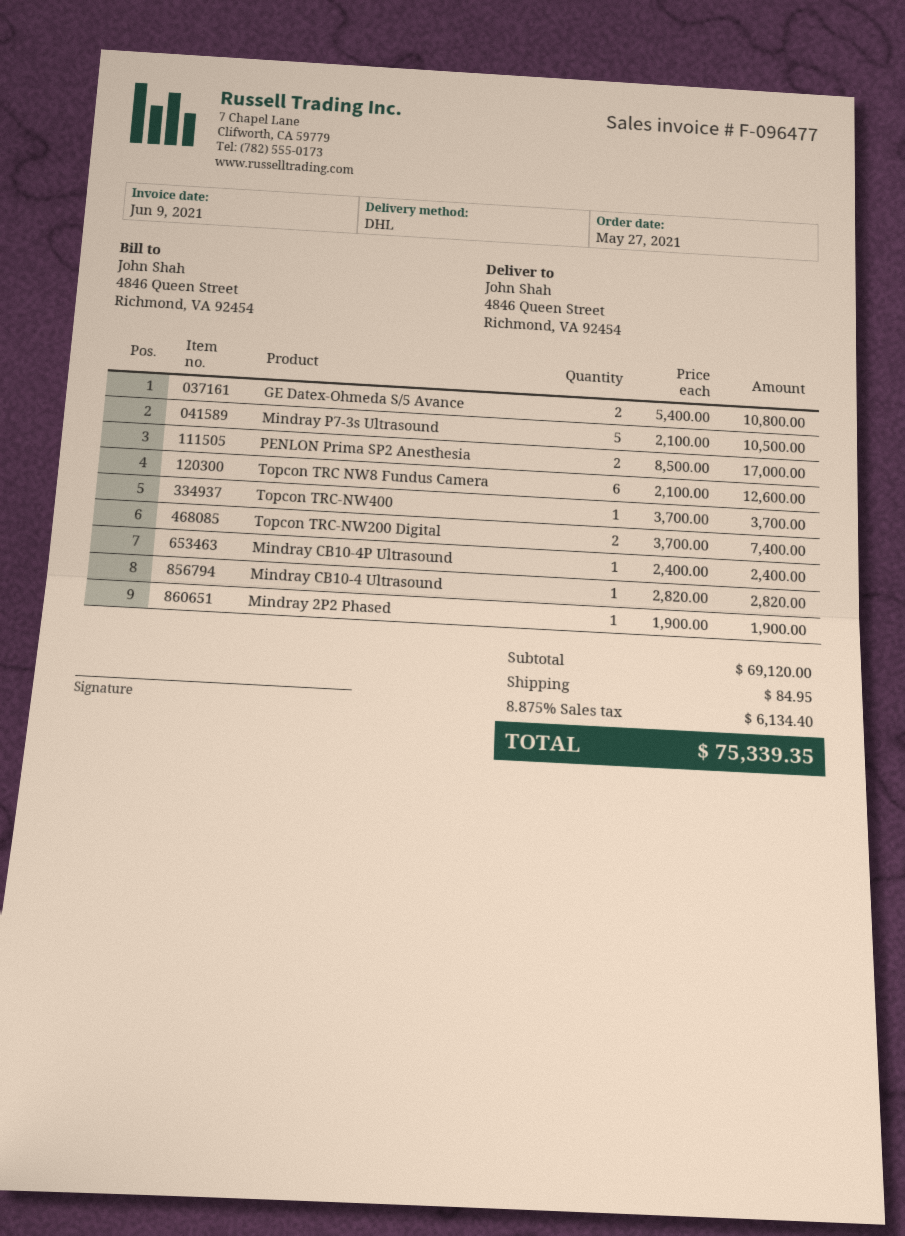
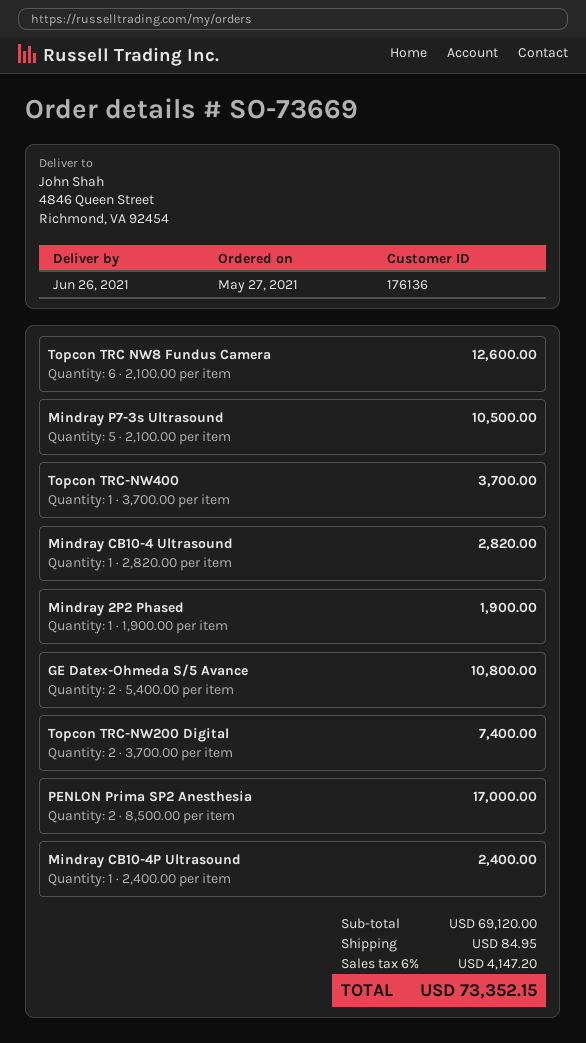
tax: 8.875% = 6134.40 -> 6% = 4147.20
total: 75339.35 -> 73352.15

